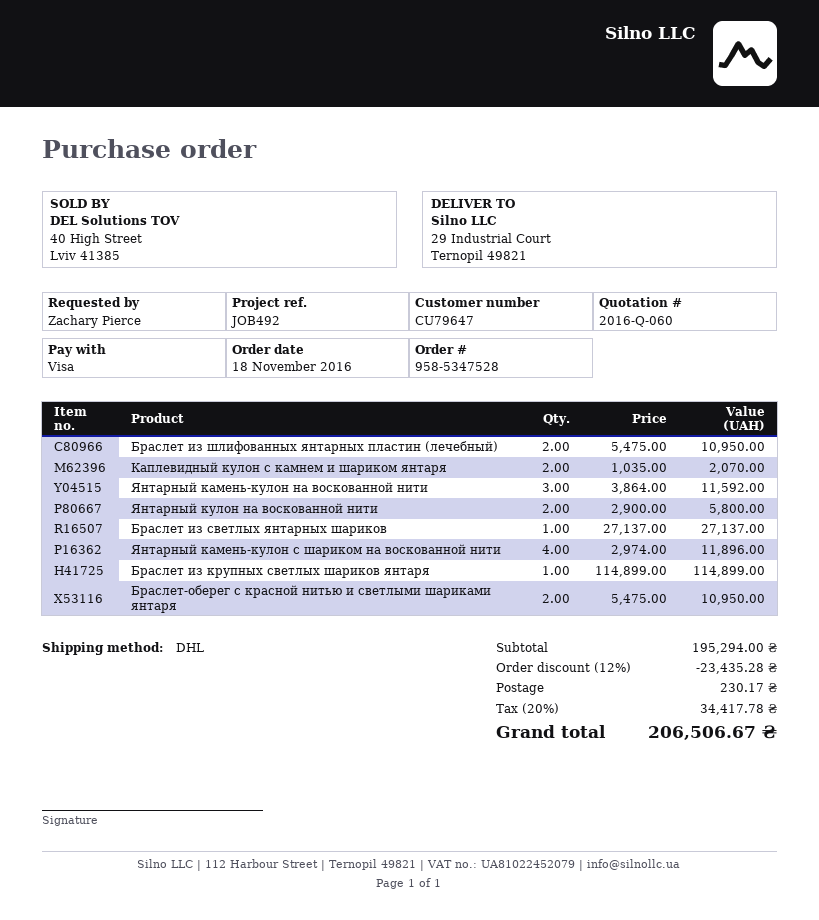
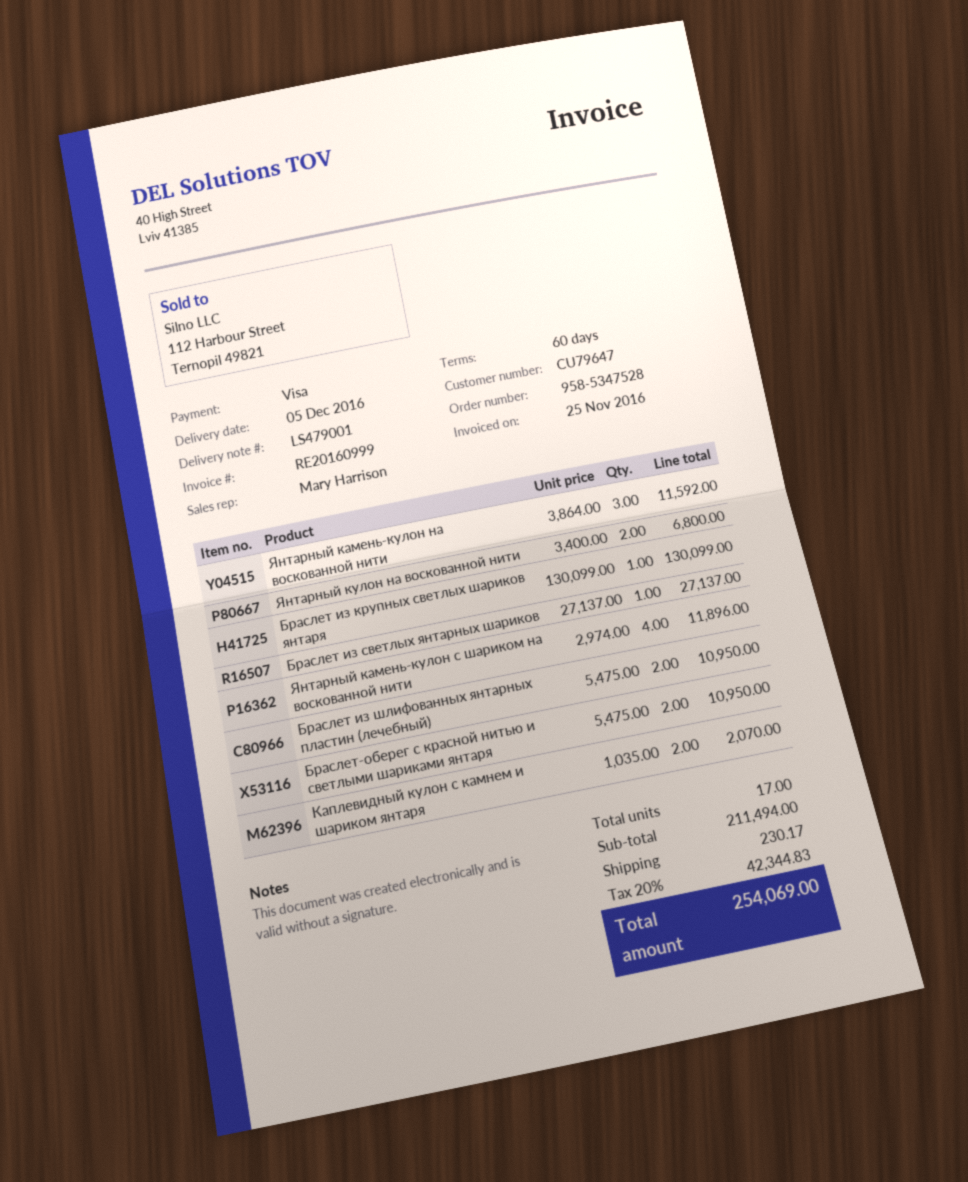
Янтарный кулон на воскованной нити: 2 x 2900.00 = 5800.00 -> 2 x 3400.00 = 6800.00
Браслет из крупных светлых шариков янтаря: 1 x 114899.00 = 114899.00 -> 1 x 130099.00 = 130099.00
subtotal: 195294.00 -> 211494.00
discount: 12% = 23435.28 -> none
tax: 20% = 34417.78 -> 20% = 42344.83
total: 206506.67 -> 254069.00

